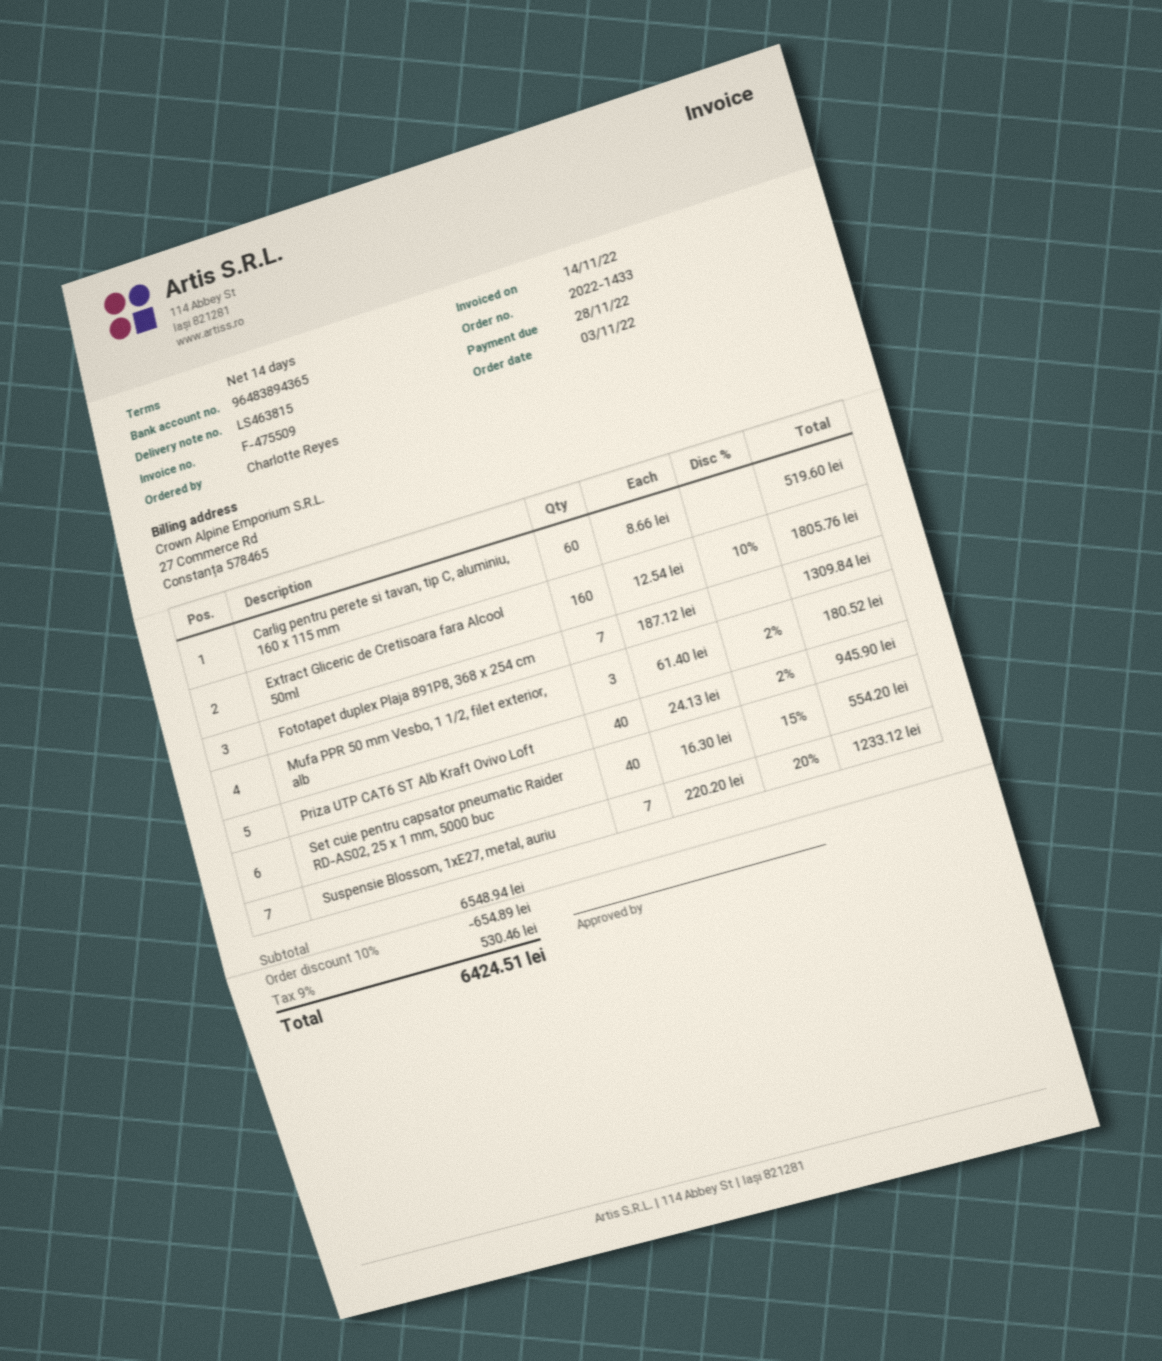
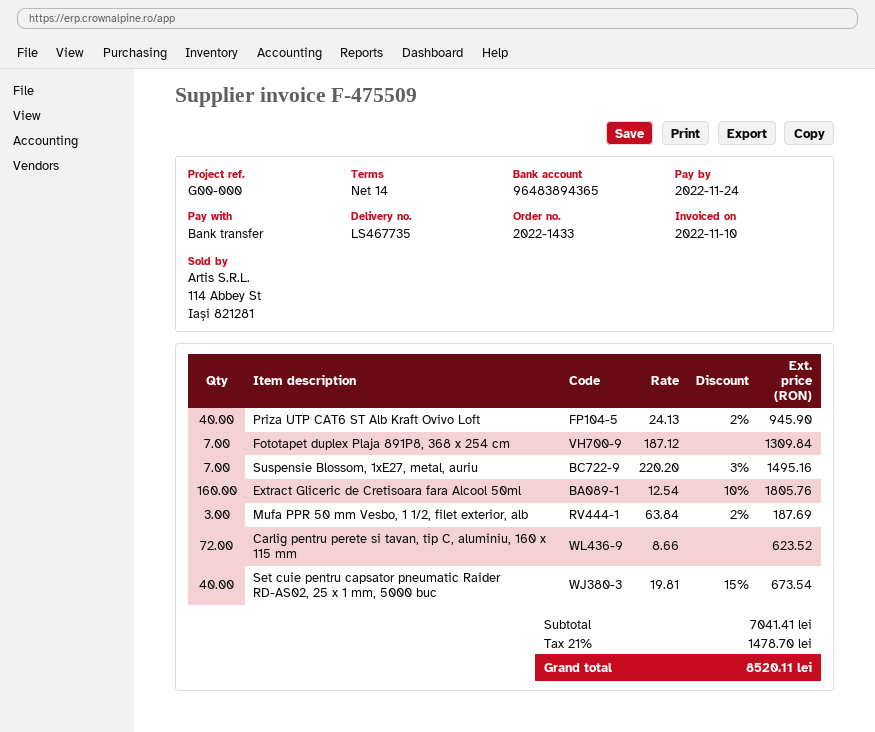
delivery note number: LS463815 -> LS467735
invoice date: 2022-11-14 -> 2022-11-10
due date: 2022-11-28 -> 2022-11-24
Carlig pentru perete si tavan, tip C, aluminiu, 160 x 115 mm: 60 x 8.66 = 519.60 -> 72 x 8.66 = 623.52
Mufa PPR 50 mm Vesbo, 1 1/2, filet exterior, alb: 3 x 61.40 - 2% = 180.52 -> 3 x 63.84 - 2% = 187.69
Set cuie pentru capsator pneumatic Raider RD-AS02, 25 x 1 mm, 5000 buc: 40 x 16.30 - 15% = 554.20 -> 40 x 19.81 - 15% = 673.54
Suspensie Blossom, 1xE27, metal, auriu: 7 x 220.20 - 20% = 1233.12 -> 7 x 220.20 - 3% = 1495.16
subtotal: 6548.94 -> 7041.41
discount: 10% = 654.89 -> none
tax: 9% = 530.46 -> 21% = 1478.70
total: 6424.51 -> 8520.11

